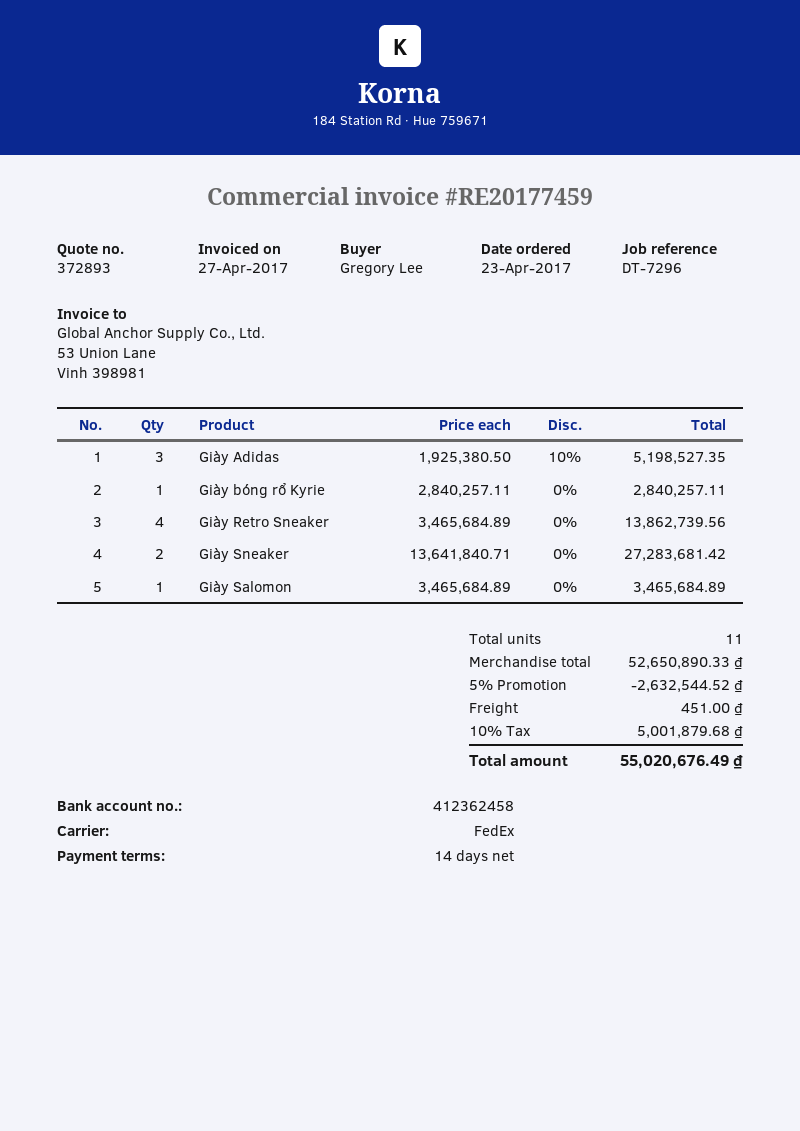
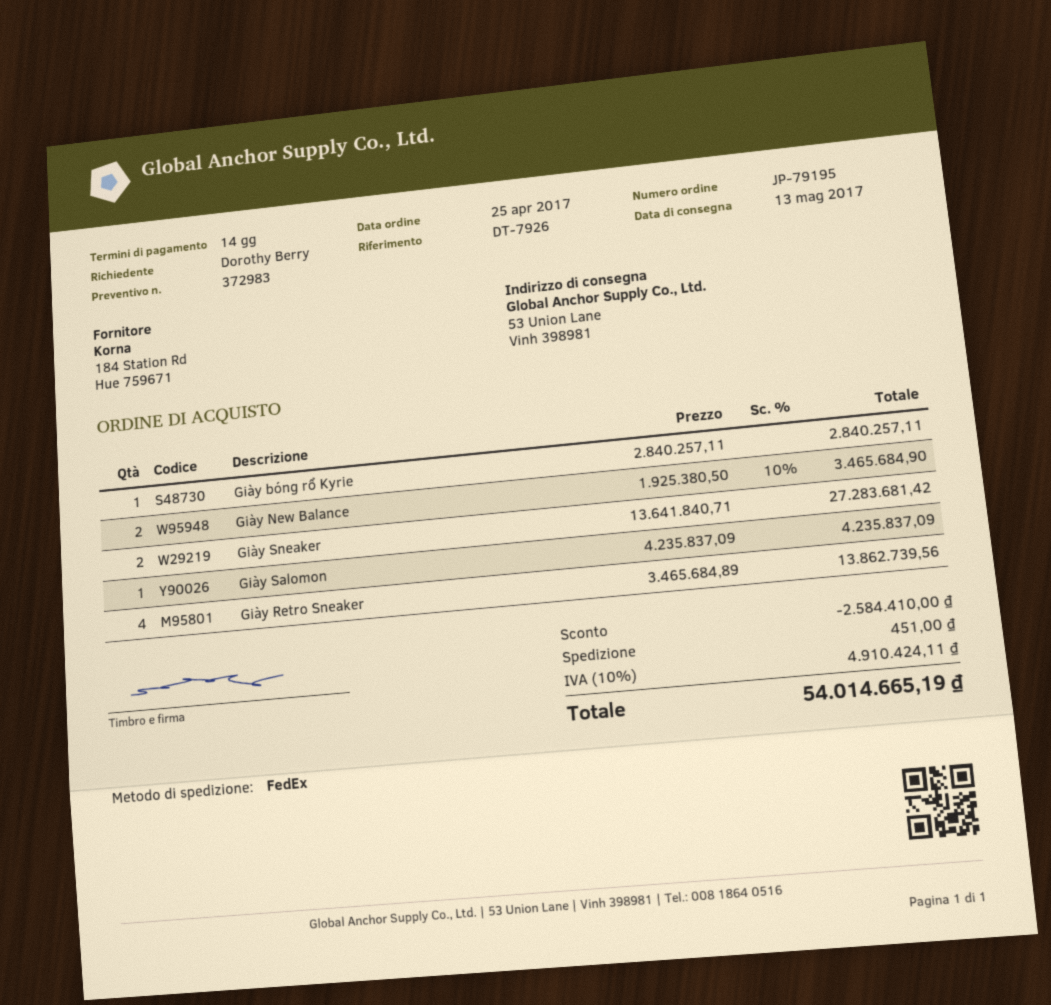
quote number: 372893 -> 372983
order date: 2017-04-23 -> 2017-04-25
reference: DT-7296 -> DT-7926
ordered by: Gregory Lee -> Dorothy Berry
Giày Adidas: 3 x 1925380.50 - 10% = 5198527.35 -> none
Giày Salomon: 1 x 3465684.89 = 3465684.89 -> 1 x 4235837.09 = 4235837.09
Giày New Balance: none -> 2 x 1925380.50 - 10% = 3465684.90
discount: 2632544.52 -> 2584410.00
tax: 10% = 5001879.68 -> 10% = 4910424.11
total: 55020676.49 -> 54014665.19

